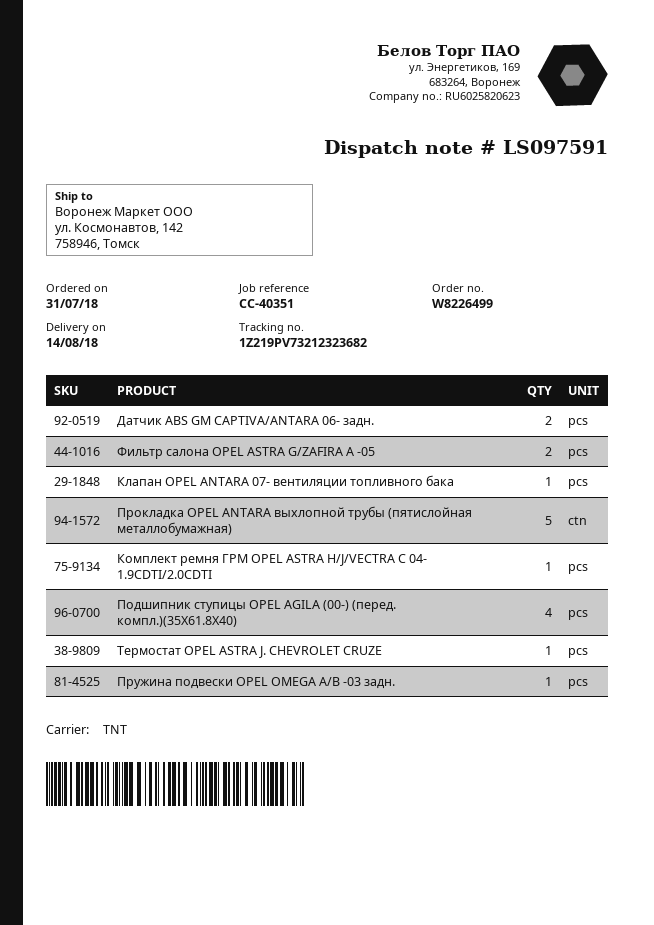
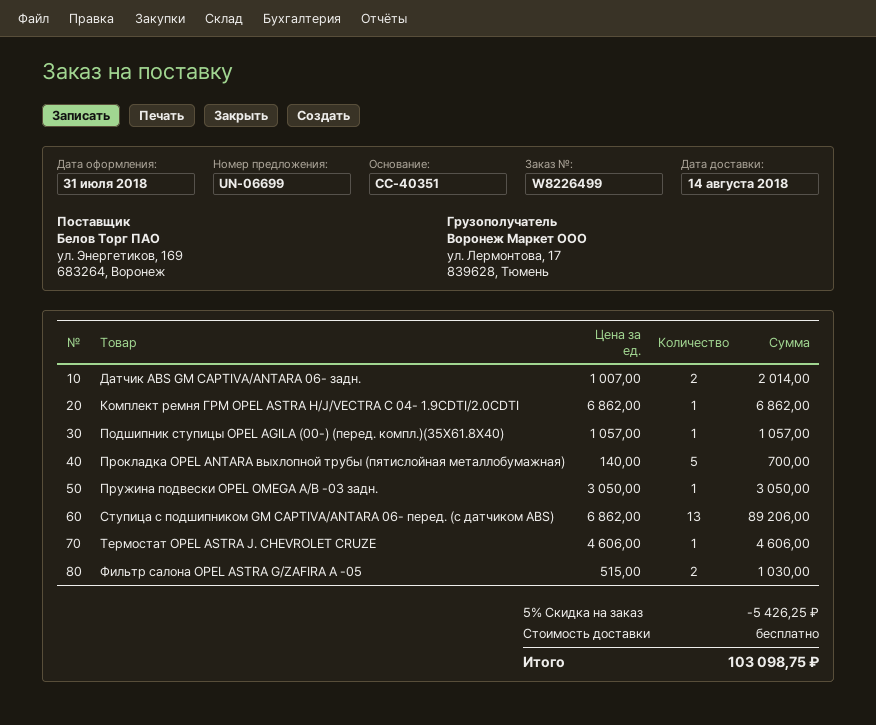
ship to: ул. Космонавтов, 142, 758946, Томск -> ул. Лермонтова, 17, 839628, Тюмень
Клапан OPEL ANTARA 07- вентиляции топливного бака: 1 -> none
Подшипник ступицы OPEL AGILA (00-) (перед. компл.)(35X61.8X40): 4 -> 1
Ступица с подшипником GM CAPTIVA/ANTARA 06- перед. (с датчиком ABS): none -> 13

